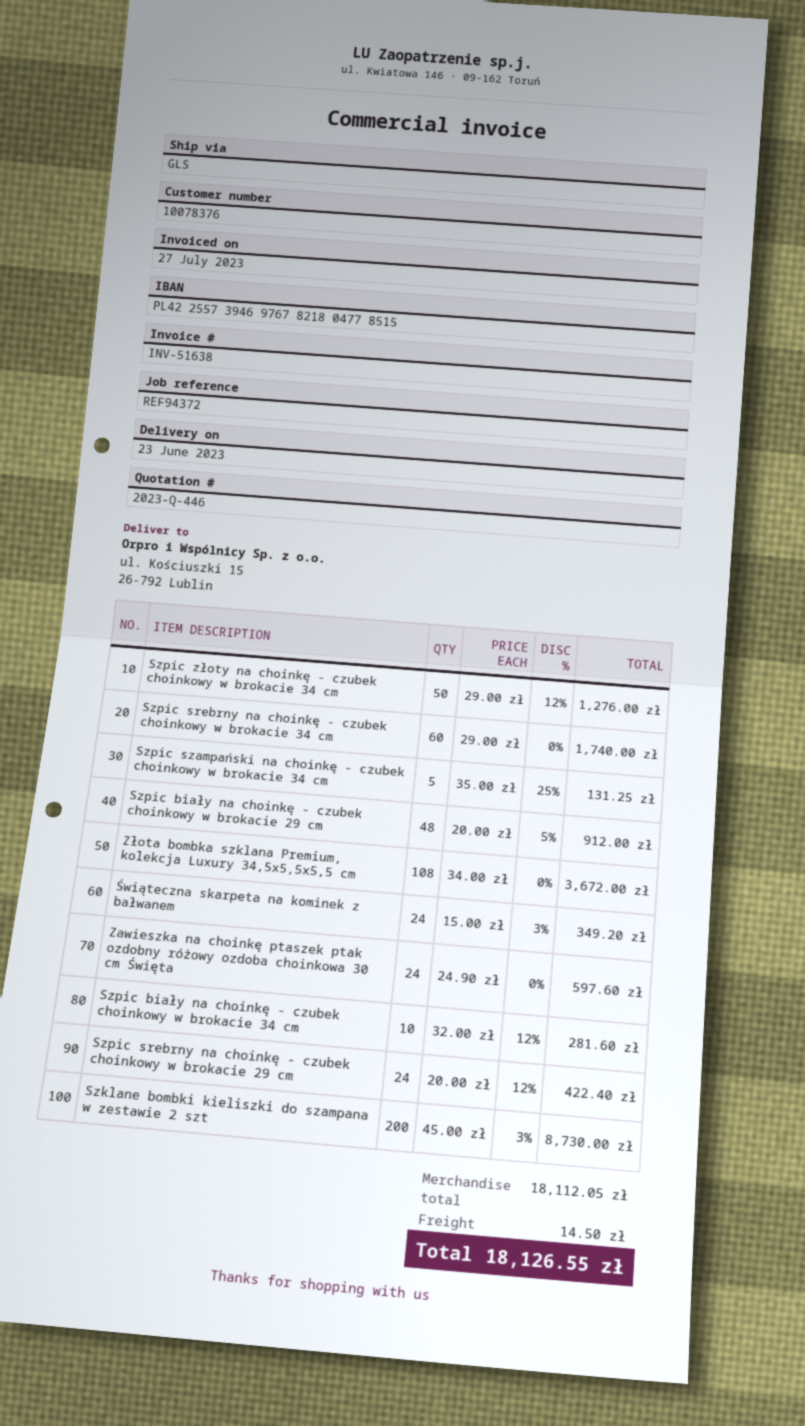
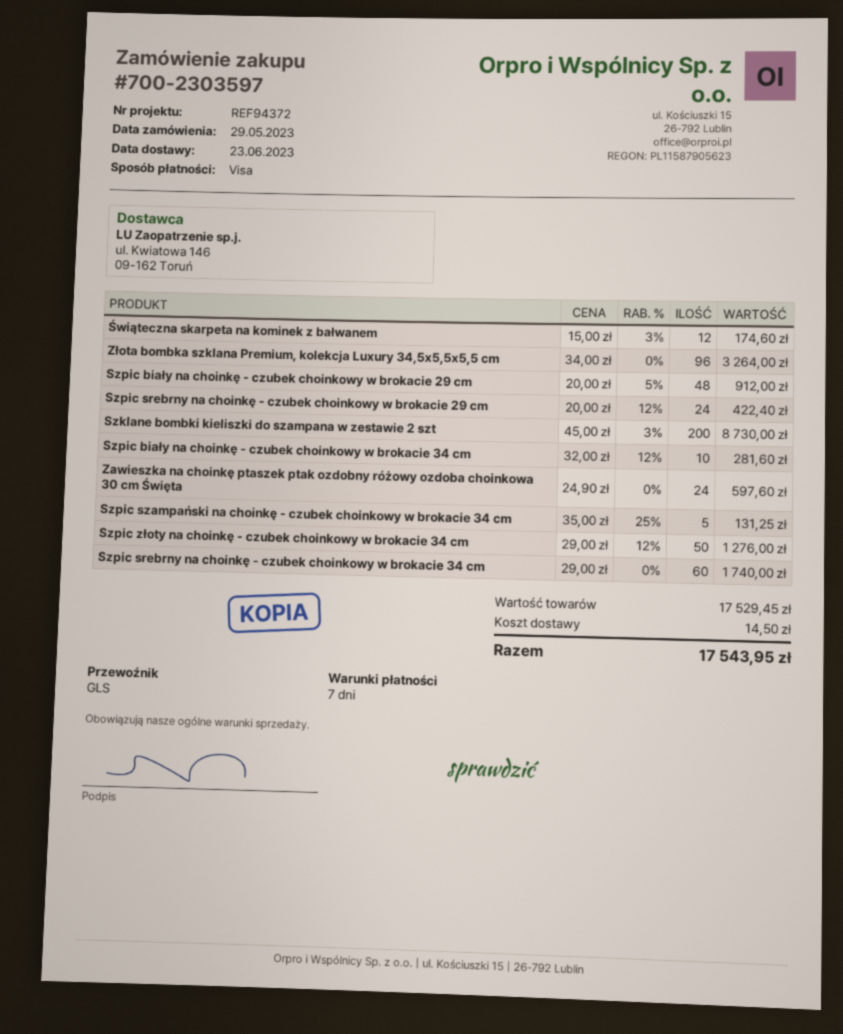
Złota bombka szklana Premium, kolekcja Luxury 34,5x5,5x5,5 cm: 108 x 34.00 = 3672.00 -> 96 x 34.00 = 3264.00
Świąteczna skarpeta na kominek z bałwanem: 24 x 15.00 - 3% = 349.20 -> 12 x 15.00 - 3% = 174.60
subtotal: 18112.05 -> 17529.45
total: 18126.55 -> 17543.95

